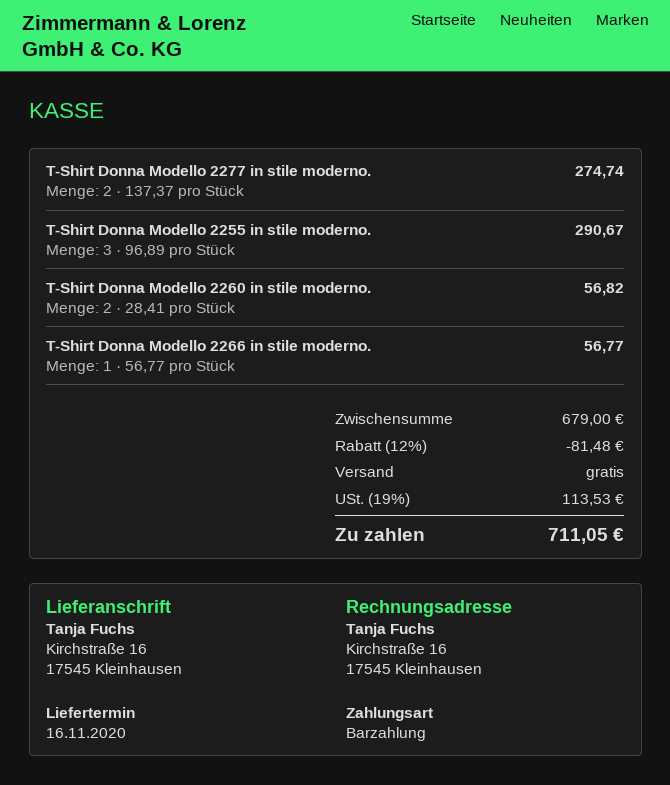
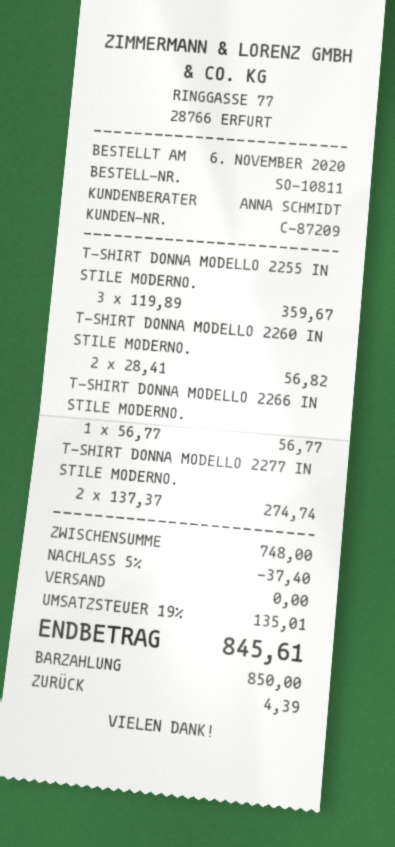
T-Shirt Donna Modello 2255 in stile moderno.: 3 x 96.89 = 290.67 -> 3 x 119.89 = 359.67
subtotal: 679.00 -> 748.00
discount: 12% = 81.48 -> 5% = 37.40
tax: 19% = 113.53 -> 19% = 135.01
total: 711.05 -> 845.61

